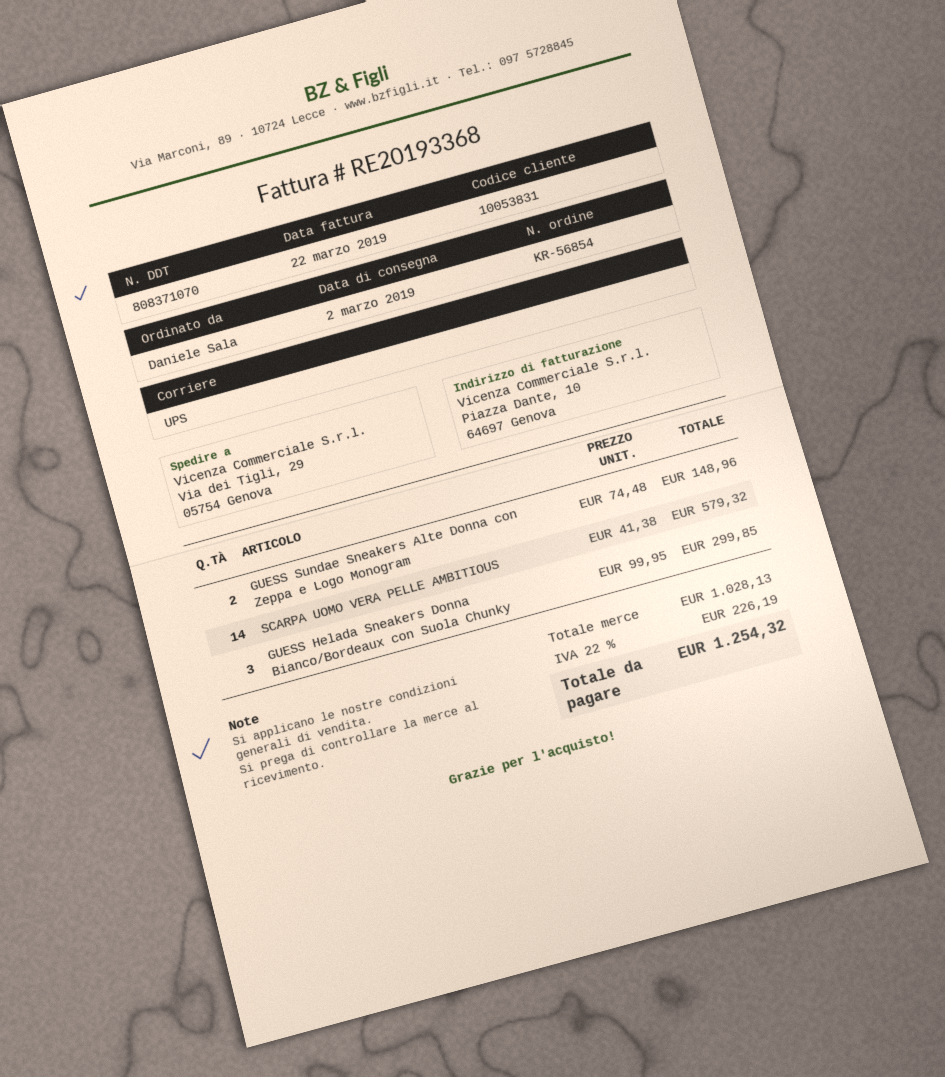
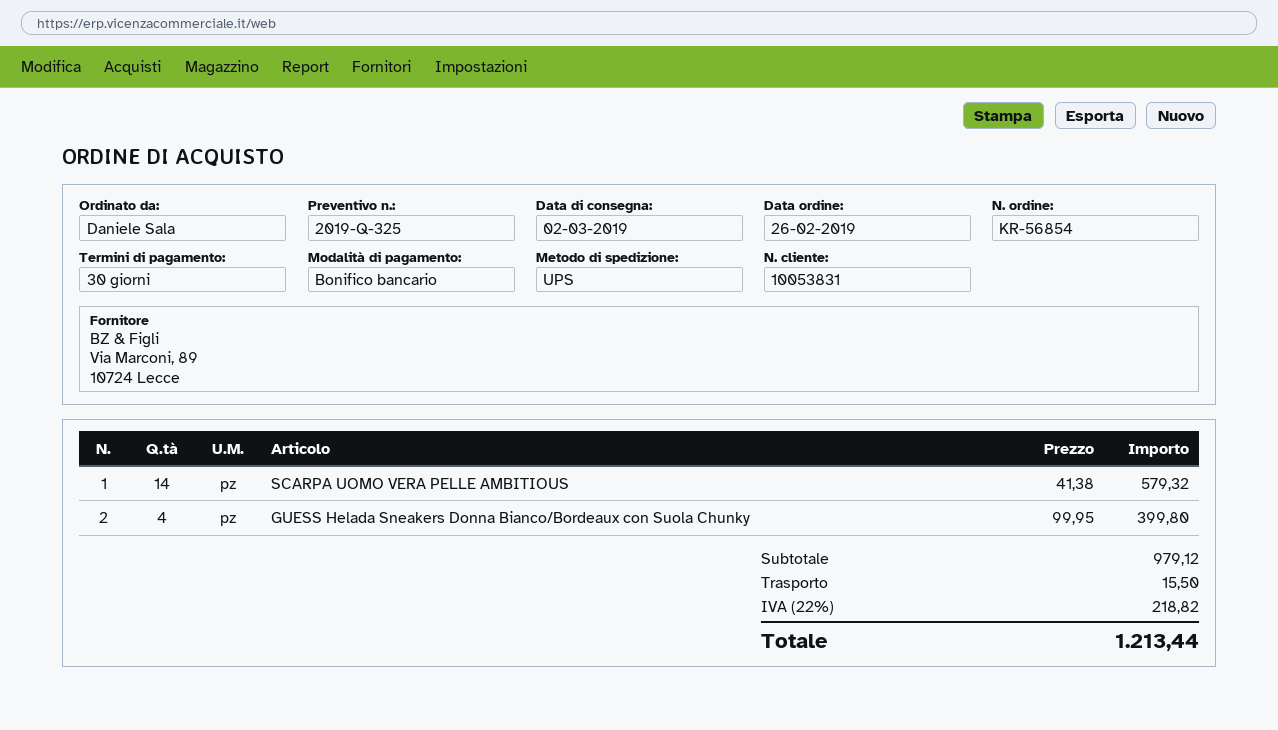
GUESS Sundae Sneakers Alte Donna con Zeppa e Logo Monogram: 2 x 74.48 = 148.96 -> none
GUESS Helada Sneakers Donna Bianco/Bordeaux con Suola Chunky: 3 x 99.95 = 299.85 -> 4 x 99.95 = 399.80
subtotal: 1028.13 -> 979.12
shipping: none -> 15.50
tax: 22% = 226.19 -> 22% = 218.82
total: 1254.32 -> 1213.44

